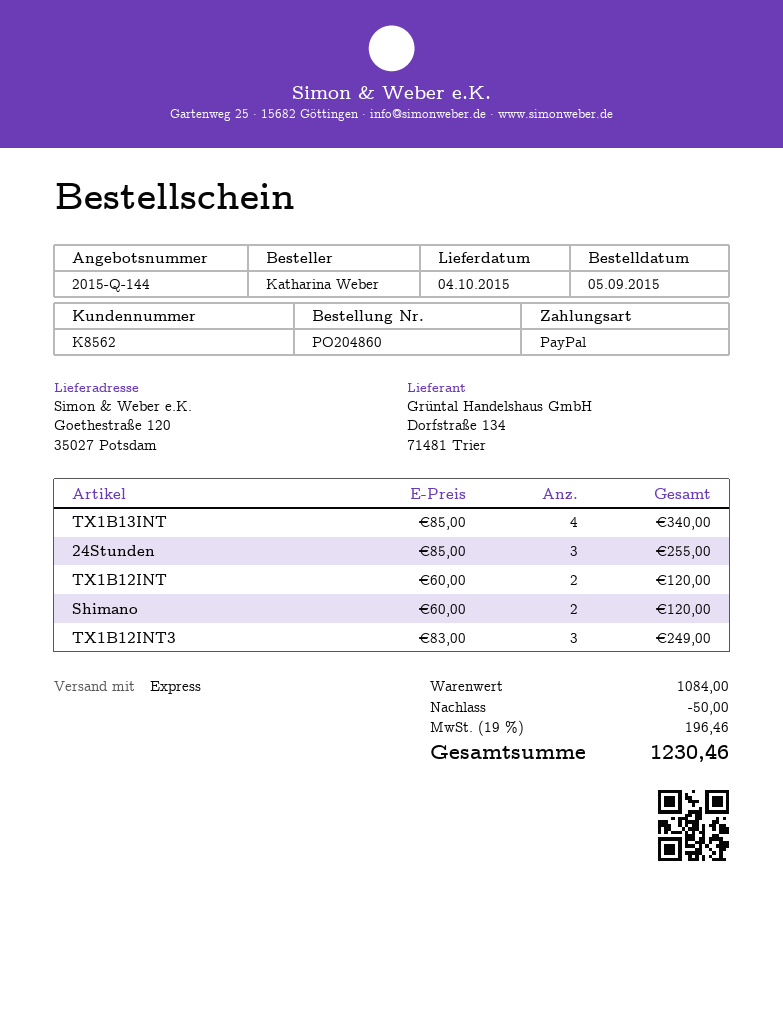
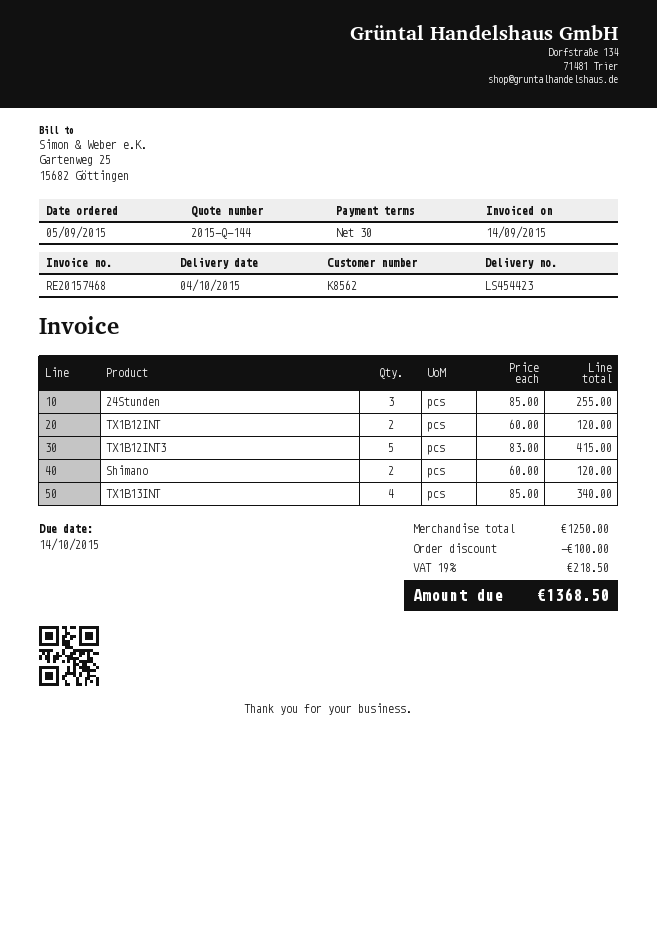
TX1B12INT3: 3 x 83.00 = 249.00 -> 5 x 83.00 = 415.00
subtotal: 1084.00 -> 1250.00
discount: 50.00 -> 100.00
tax: 19% = 196.46 -> 19% = 218.50
total: 1230.46 -> 1368.50

